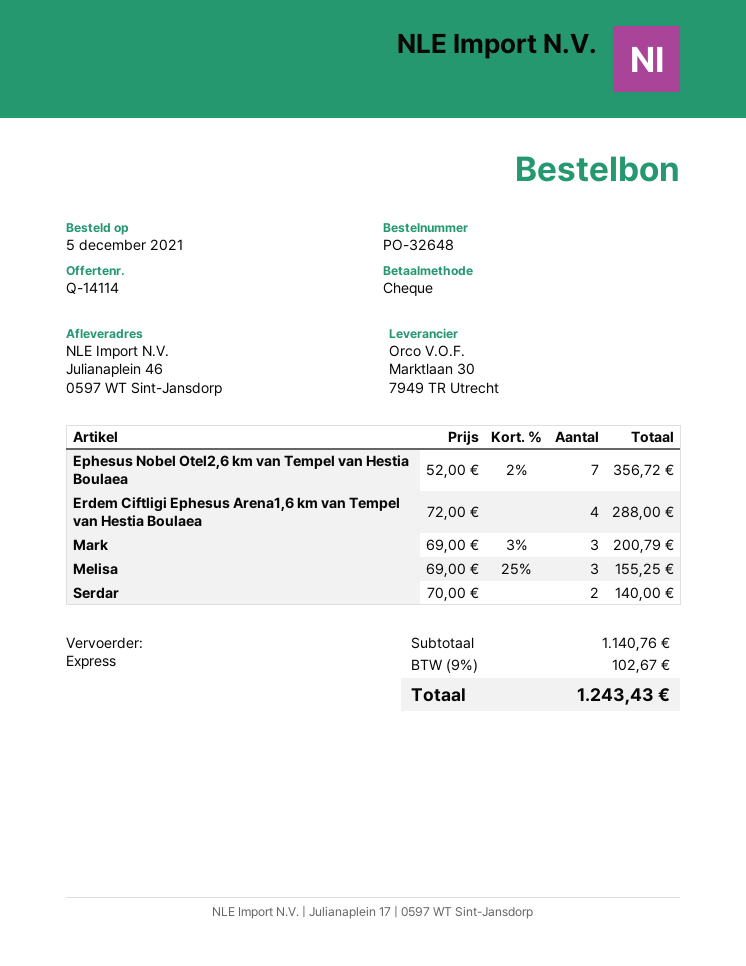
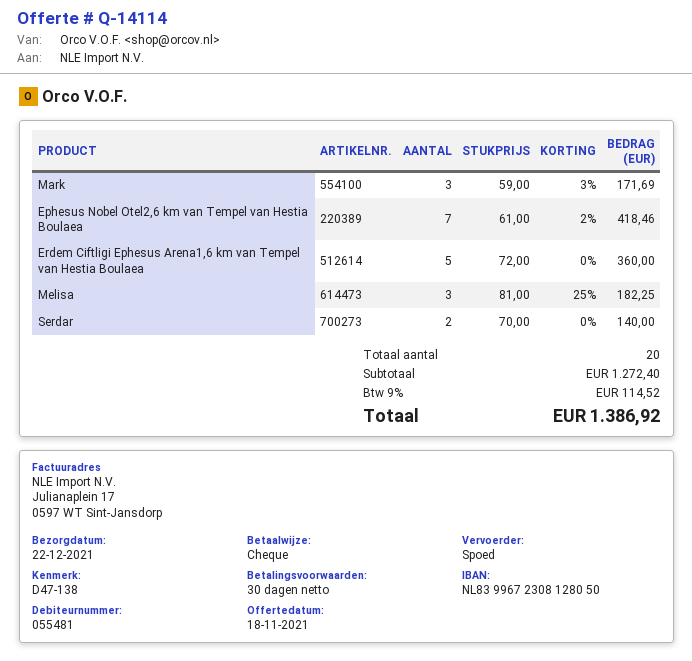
Ephesus Nobel Otel2,6 km van Tempel van Hestia Boulaea: 7 x 52.00 - 2% = 356.72 -> 7 x 61.00 - 2% = 418.46
Erdem Ciftligi Ephesus Arena1,6 km van Tempel van Hestia Boulaea: 4 x 72.00 = 288.00 -> 5 x 72.00 = 360.00
Mark: 3 x 69.00 - 3% = 200.79 -> 3 x 59.00 - 3% = 171.69
Melisa: 3 x 69.00 - 25% = 155.25 -> 3 x 81.00 - 25% = 182.25
subtotal: 1140.76 -> 1272.40
tax: 9% = 102.67 -> 9% = 114.52
total: 1243.43 -> 1386.92

